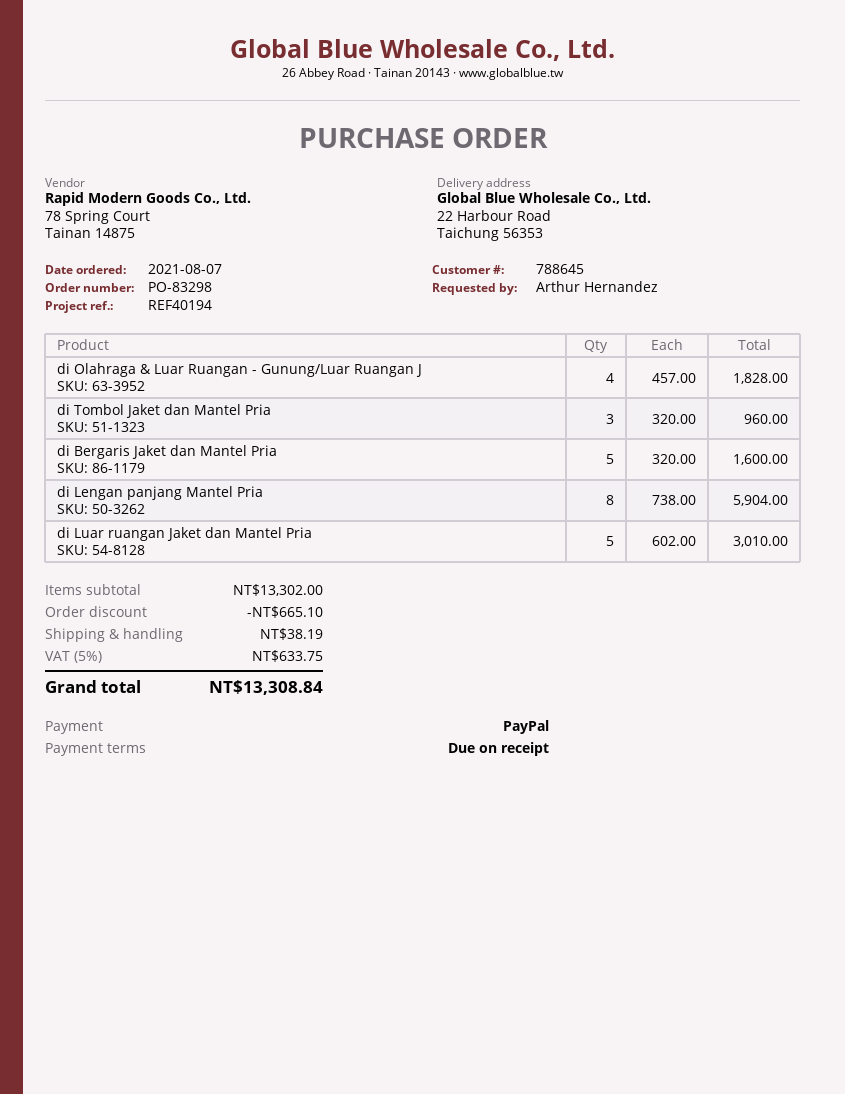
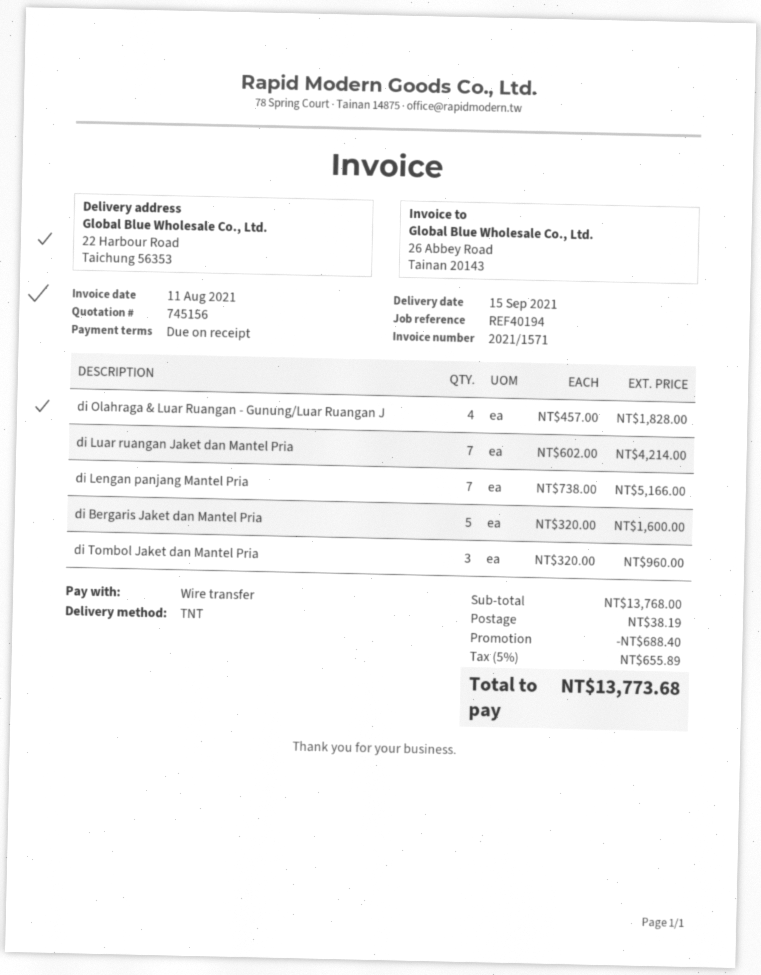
payment method: PayPal -> bank transfer
di Lengan panjang Mantel Pria: 8 x 738.00 = 5904.00 -> 7 x 738.00 = 5166.00
di Luar ruangan Jaket dan Mantel Pria: 5 x 602.00 = 3010.00 -> 7 x 602.00 = 4214.00
subtotal: 13302.00 -> 13768.00
discount: 665.10 -> 688.40
tax: 5% = 633.75 -> 5% = 655.89
total: 13308.84 -> 13773.68

